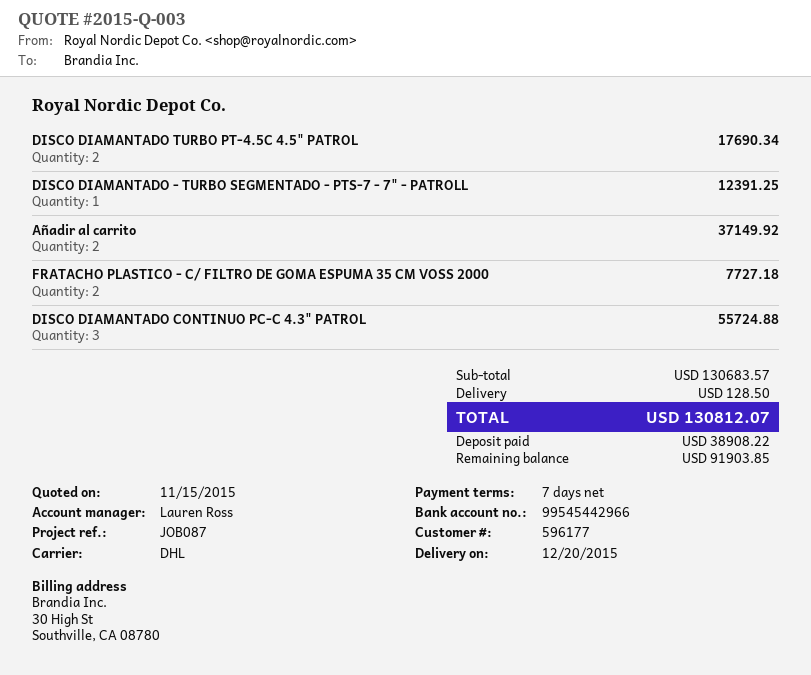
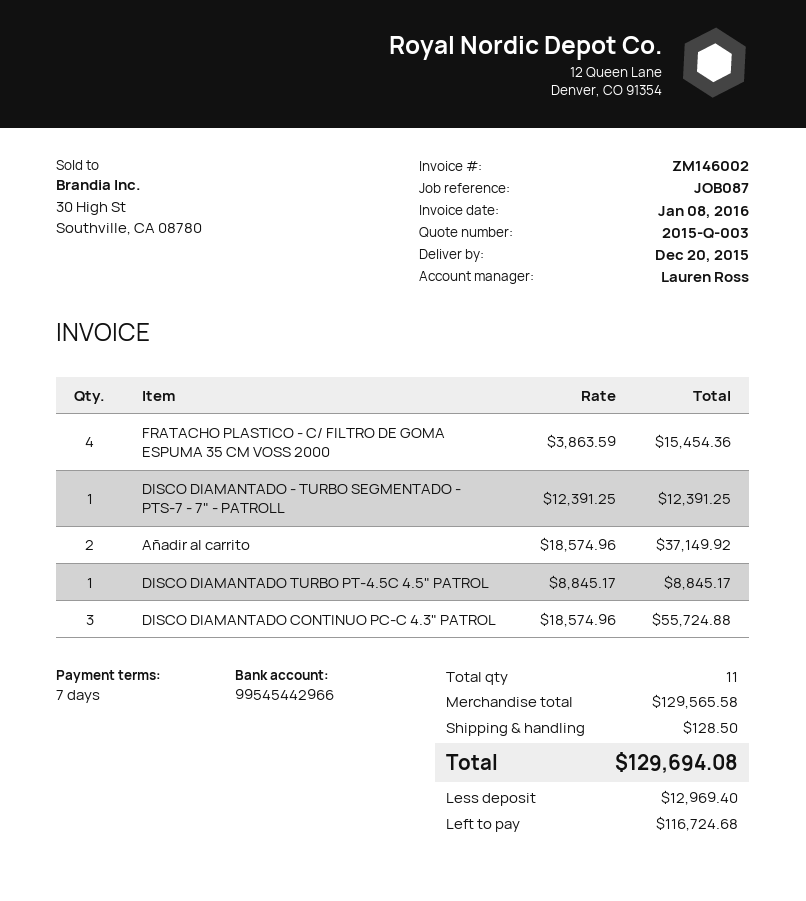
DISCO DIAMANTADO TURBO PT-4.5C 4.5" PATROL: 2 for 17690.34 -> 1 for 8845.17
FRATACHO PLASTICO - C/ FILTRO DE GOMA ESPUMA 35 CM VOSS 2000: 2 for 7727.18 -> 4 for 15454.36
subtotal: 130683.57 -> 129565.58
total: 130812.07 -> 129694.08
deposit: 38908.22 -> 12969.40
balance: 91903.85 -> 116724.68

